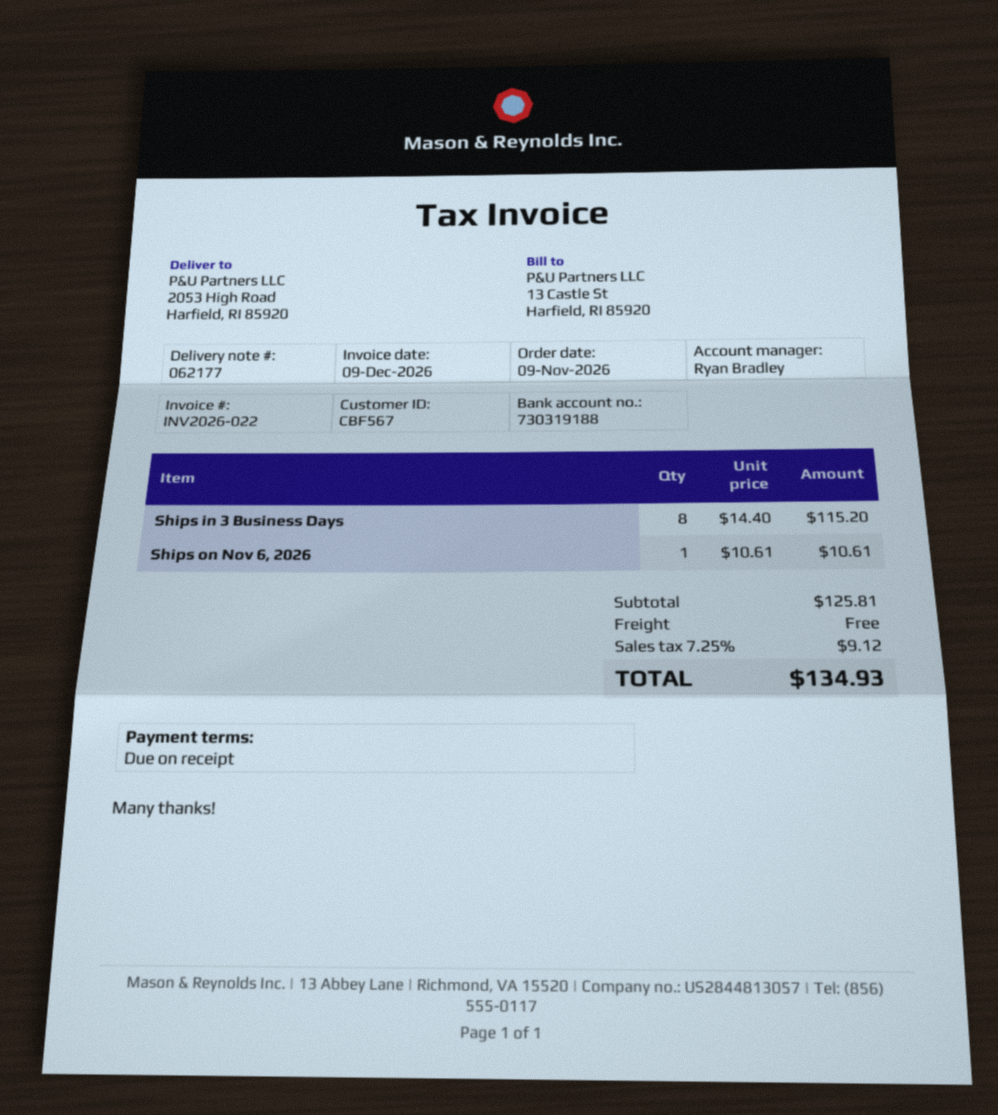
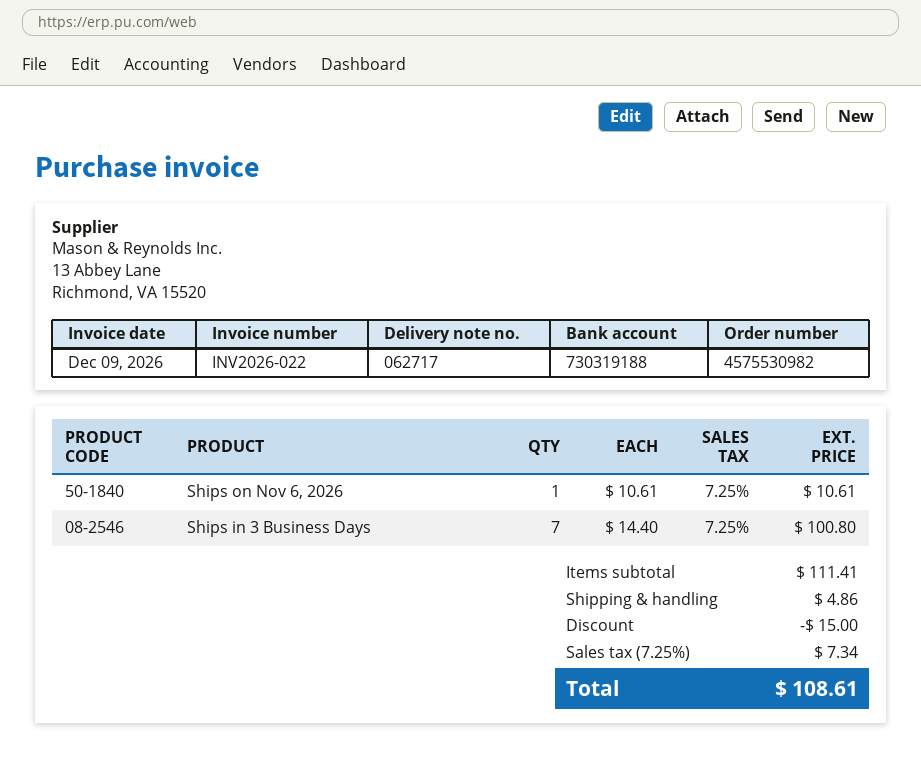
delivery note number: 062177 -> 062717
Ships in 3 Business Days: 8 x 14.40 = 115.20 -> 7 x 14.40 = 100.80
subtotal: 125.81 -> 111.41
discount: none -> 15.00
shipping: 0.00 -> 4.86
tax: 7.25% = 9.12 -> 7.25% = 7.34
total: 134.93 -> 108.61

